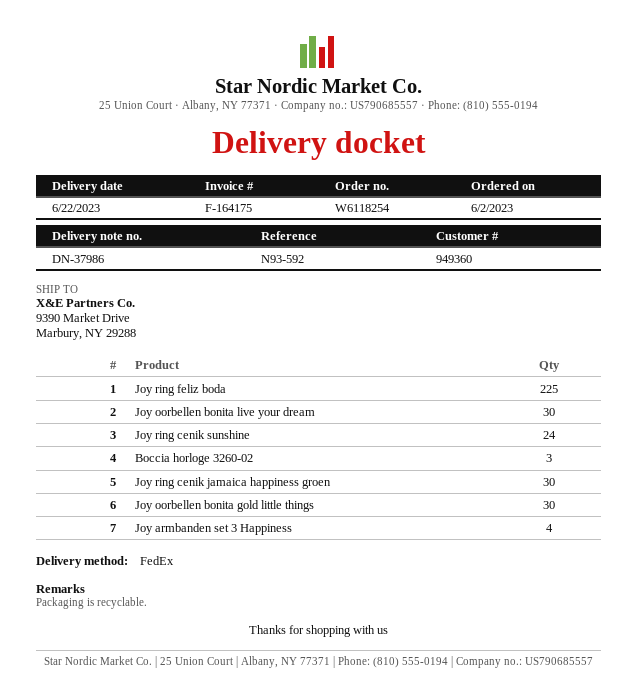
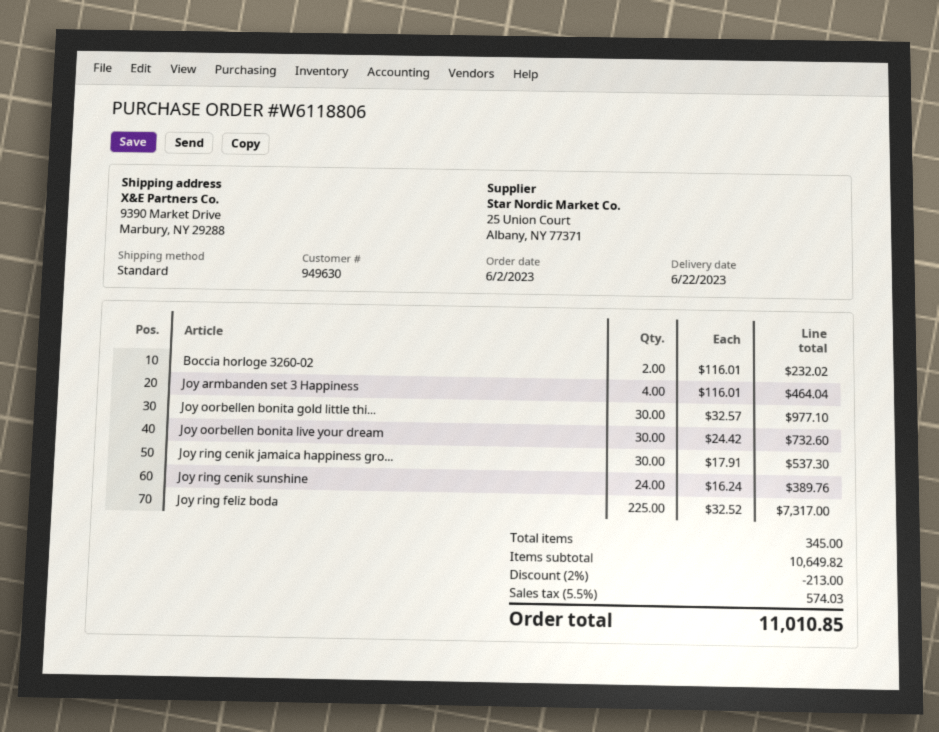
order number: W6118254 -> W6118806
customer number: 949360 -> 949630
shipping method: FedEx -> standard
Boccia horloge 3260-02: 3 -> 2

